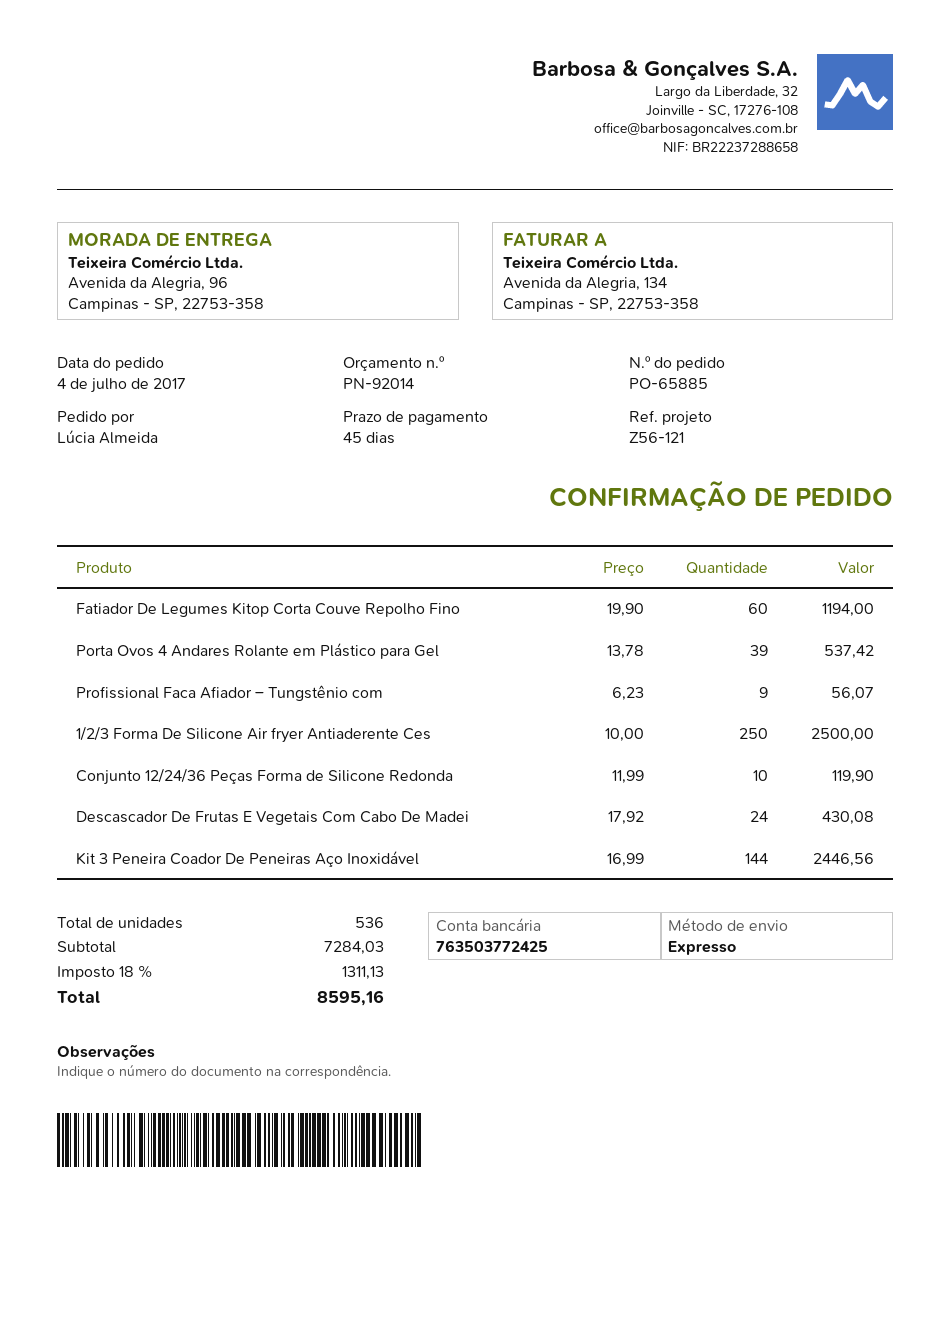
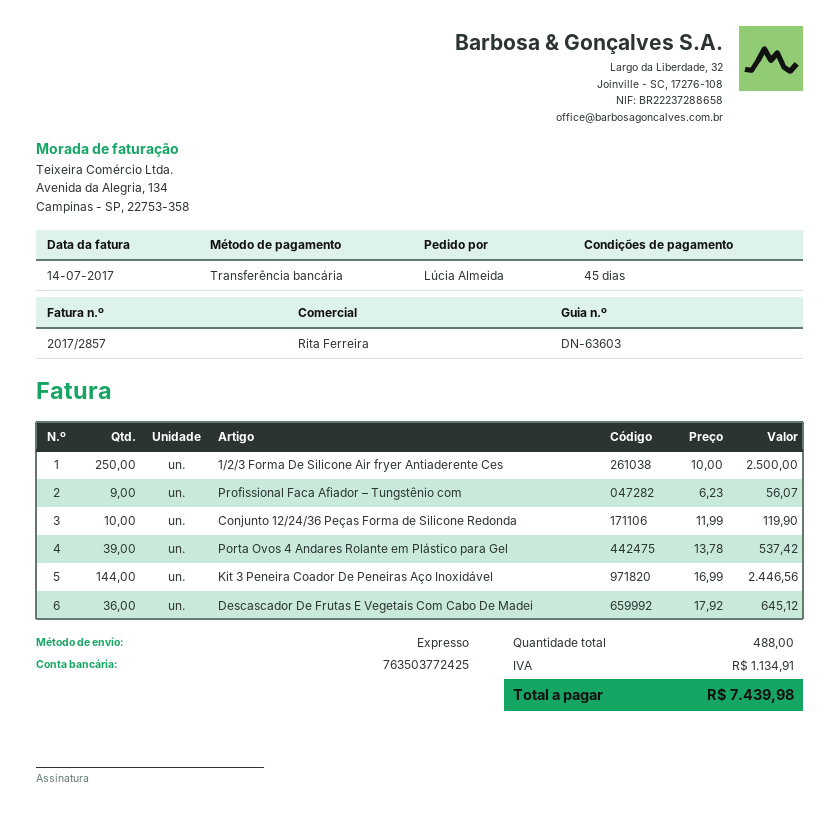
Fatiador De Legumes Kitop Corta Couve Repolho Fino: 60 x 19.90 = 1194.00 -> none
Descascador De Frutas E Vegetais Com Cabo De Madei: 24 x 17.92 = 430.08 -> 36 x 17.92 = 645.12
total quantity: 536 -> 488
tax: 1311.13 -> 1134.91
total: 8595.16 -> 7439.98

